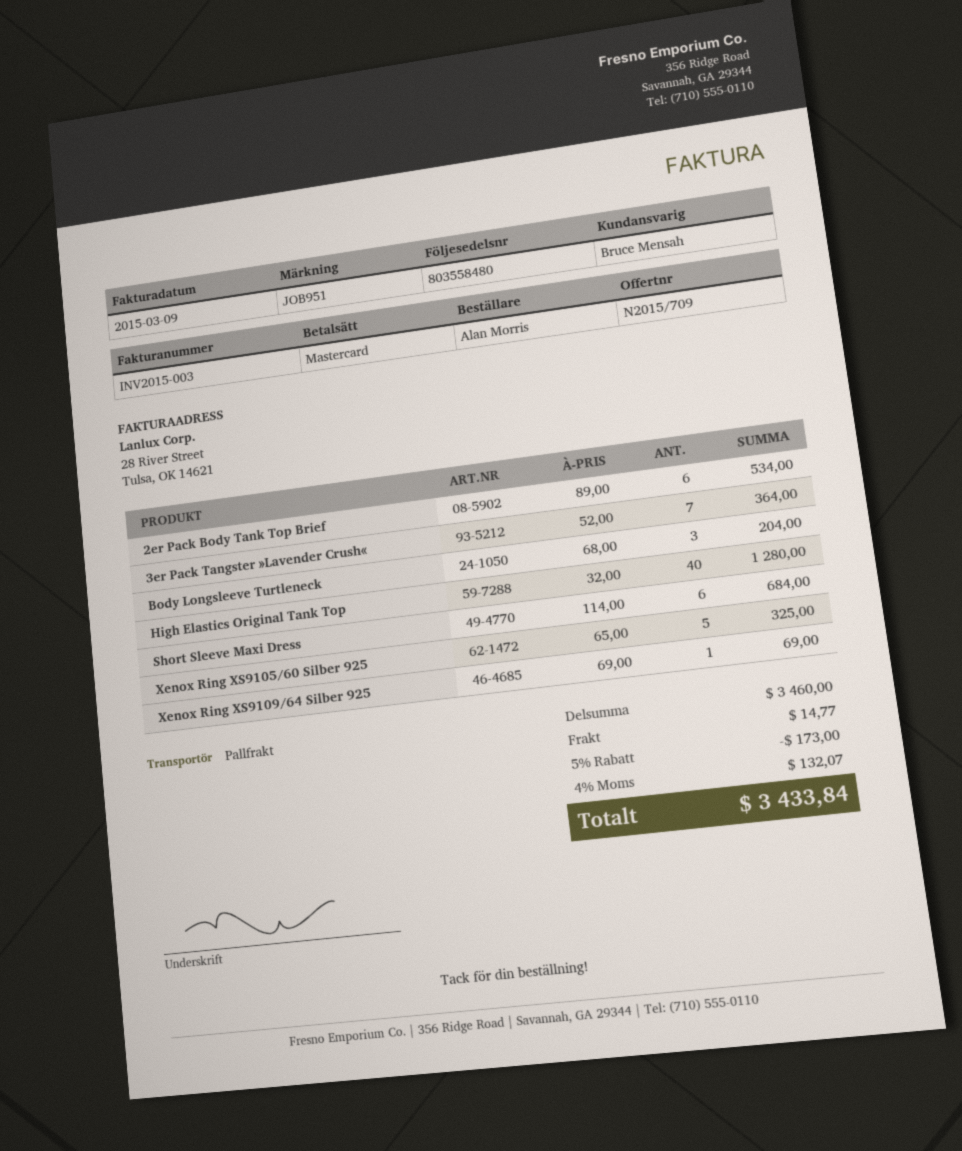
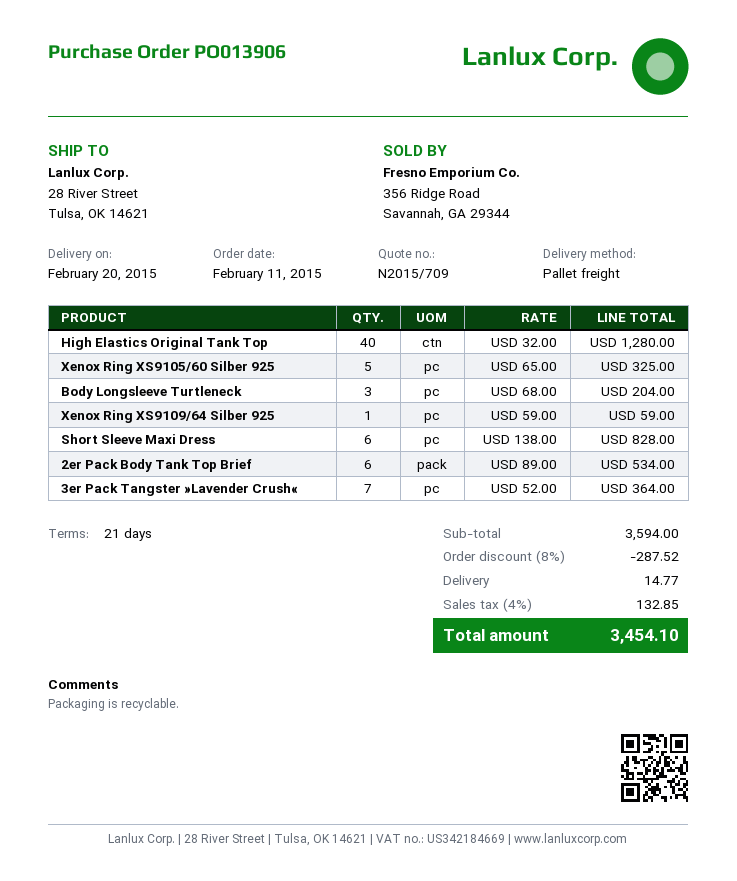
Short Sleeve Maxi Dress: 6 x 114.00 = 684.00 -> 6 x 138.00 = 828.00
Xenox Ring XS9109/64 Silber 925: 1 x 69.00 = 69.00 -> 1 x 59.00 = 59.00
subtotal: 3460.00 -> 3594.00
discount: 5% = 173.00 -> 8% = 287.52
tax: 4% = 132.07 -> 4% = 132.85
total: 3433.84 -> 3454.10

